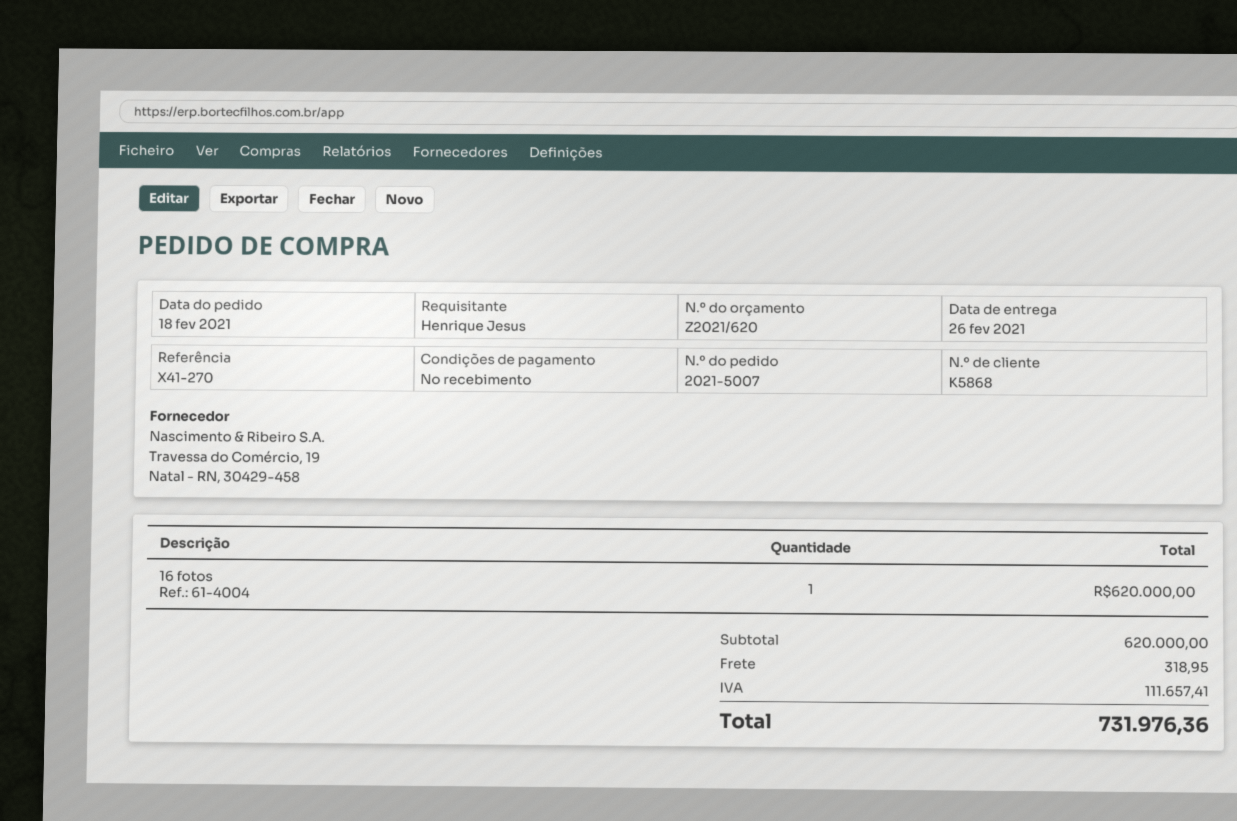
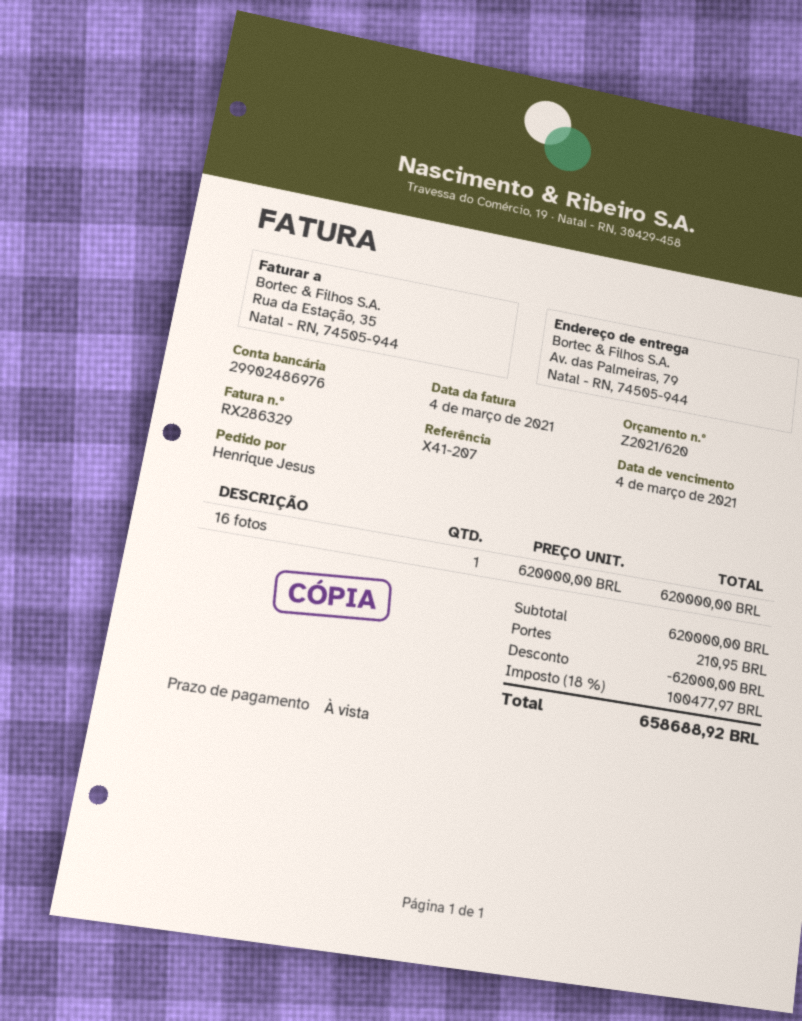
reference: X41-270 -> X41-207
discount: none -> 62000.00
shipping: 318.95 -> 210.95
tax: 111657.41 -> 100477.97
total: 731976.36 -> 658688.92

